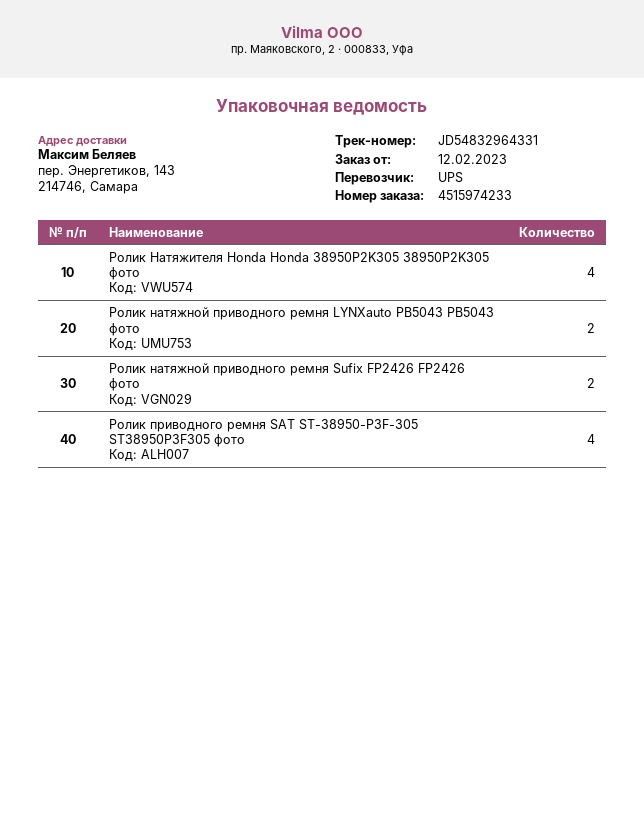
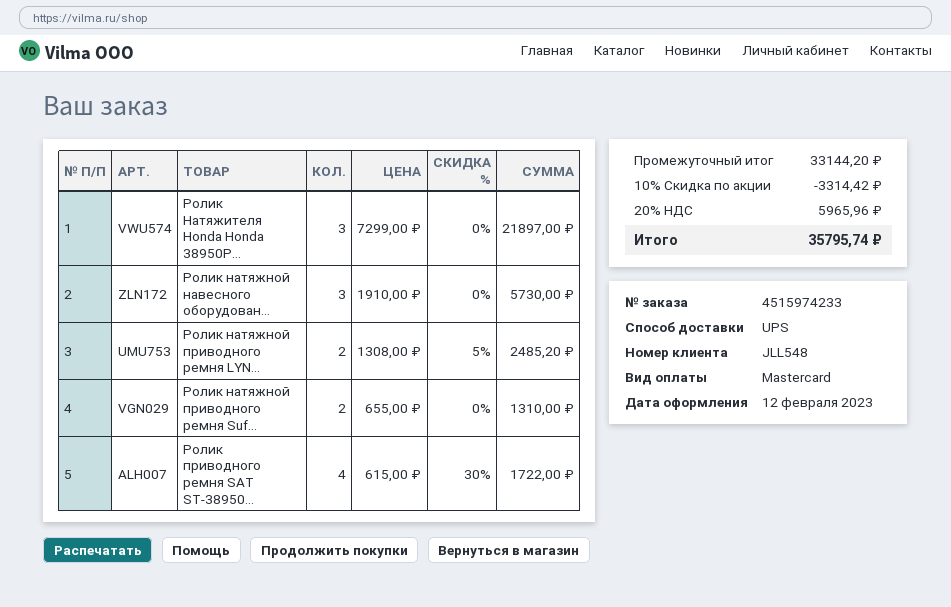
Ролик Натяжителя Honda Honda 38950P2K305 38950P2K305 фото: 4 -> 3
Ролик натяжной навесного оборудован...: none -> 3

